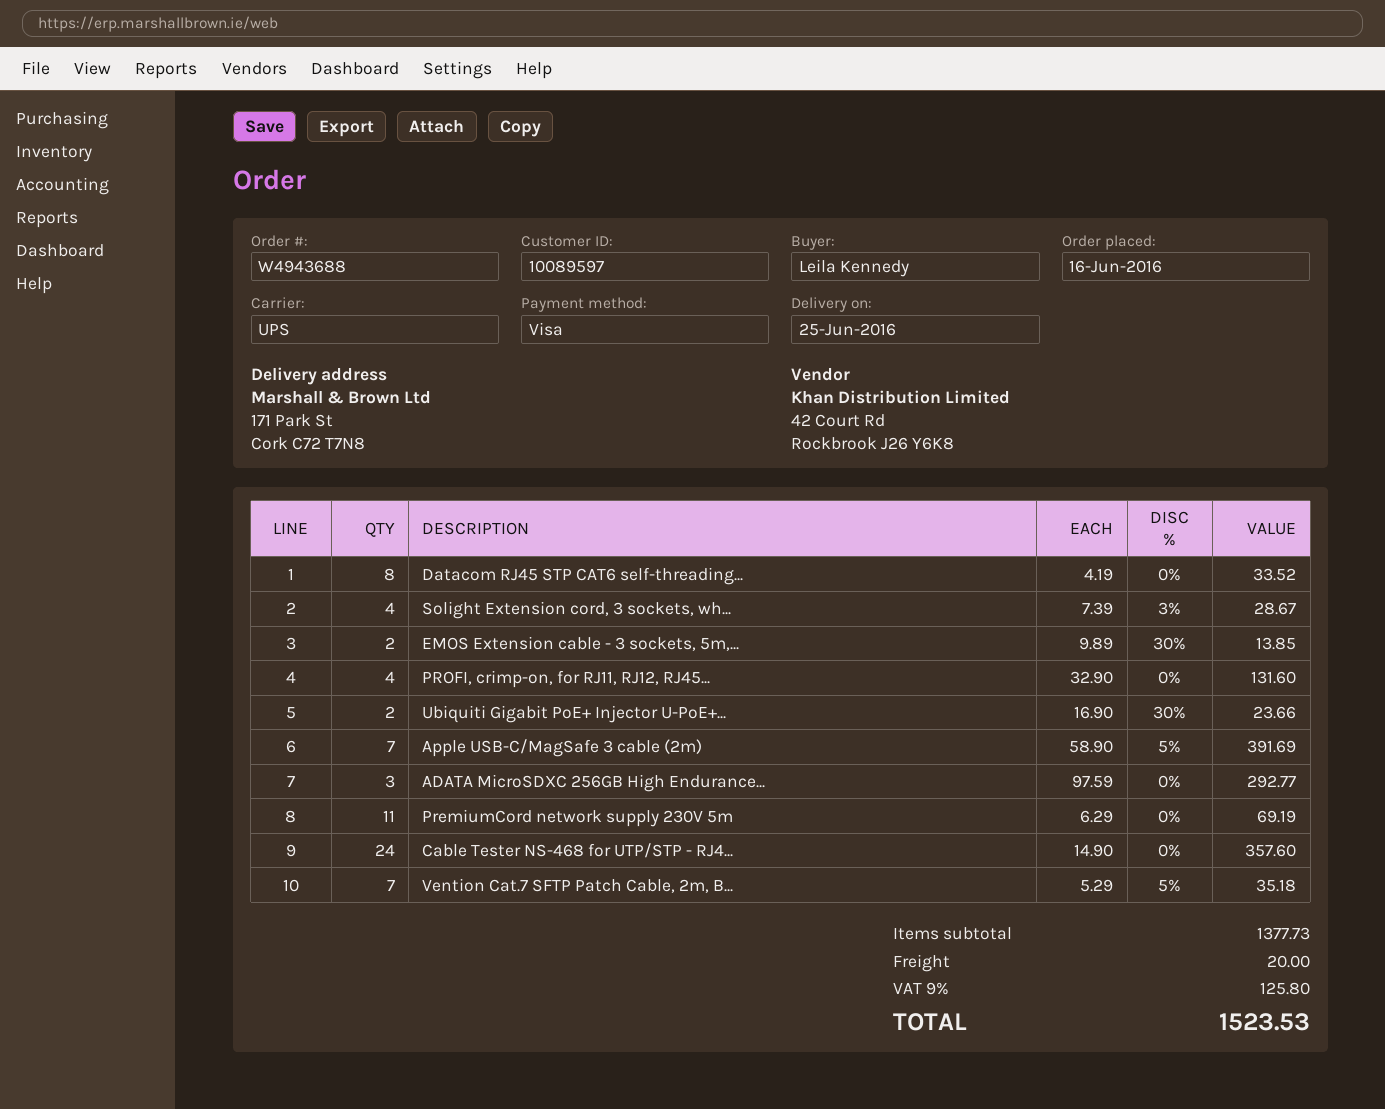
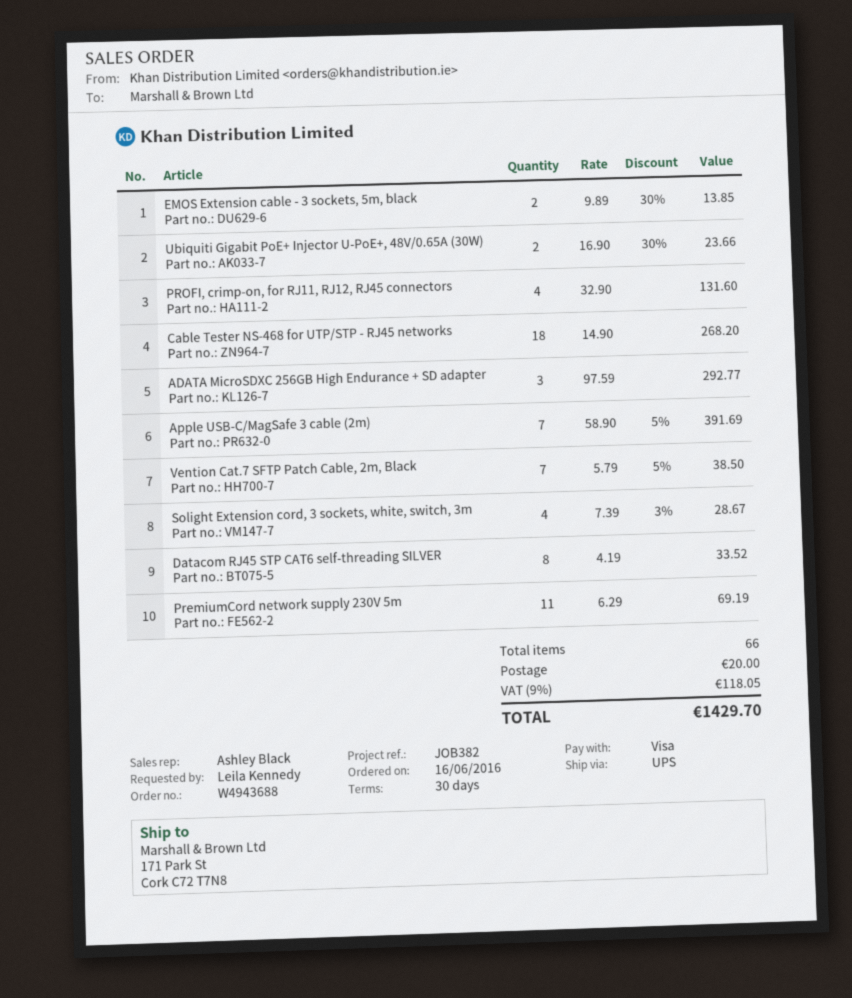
Cable Tester NS-468 for UTP/STP - RJ4...: 24 x 14.90 = 357.60 -> 18 x 14.90 = 268.20
Vention Cat.7 SFTP Patch Cable, 2m, B...: 7 x 5.29 - 5% = 35.18 -> 7 x 5.79 - 5% = 38.50
tax: 9% = 125.80 -> 9% = 118.05
total: 1523.53 -> 1429.70

